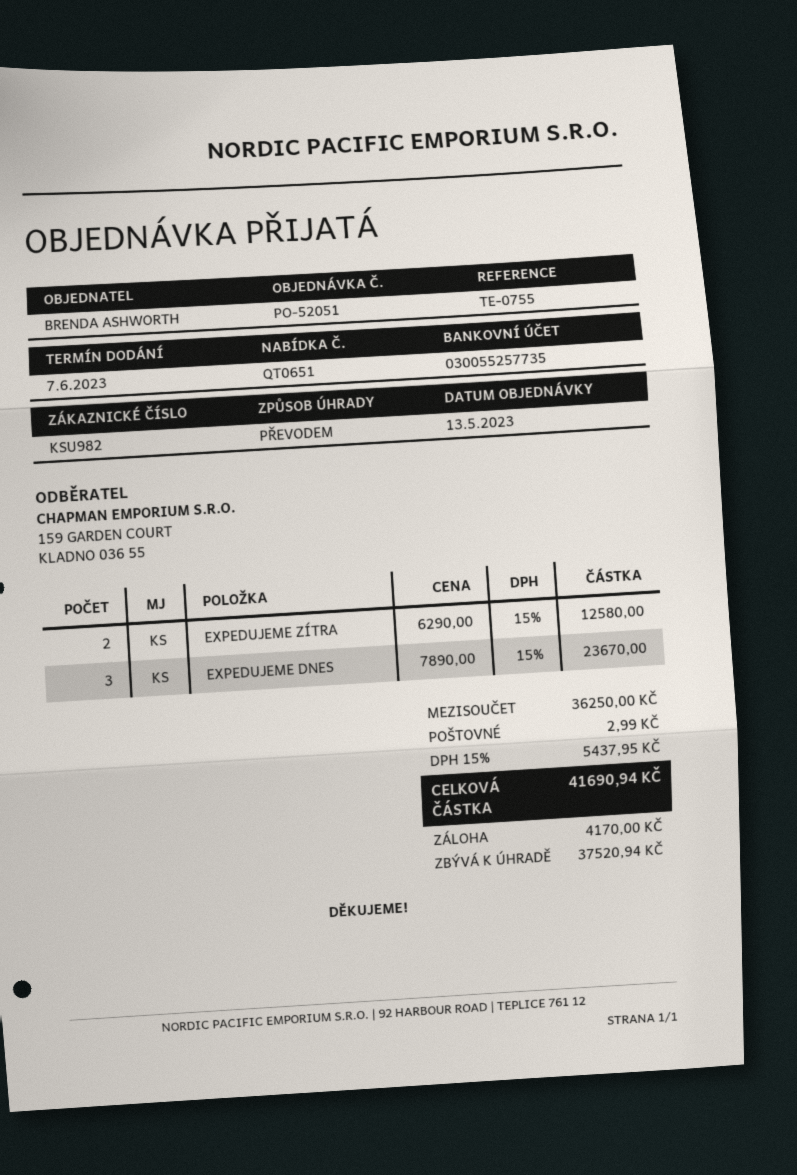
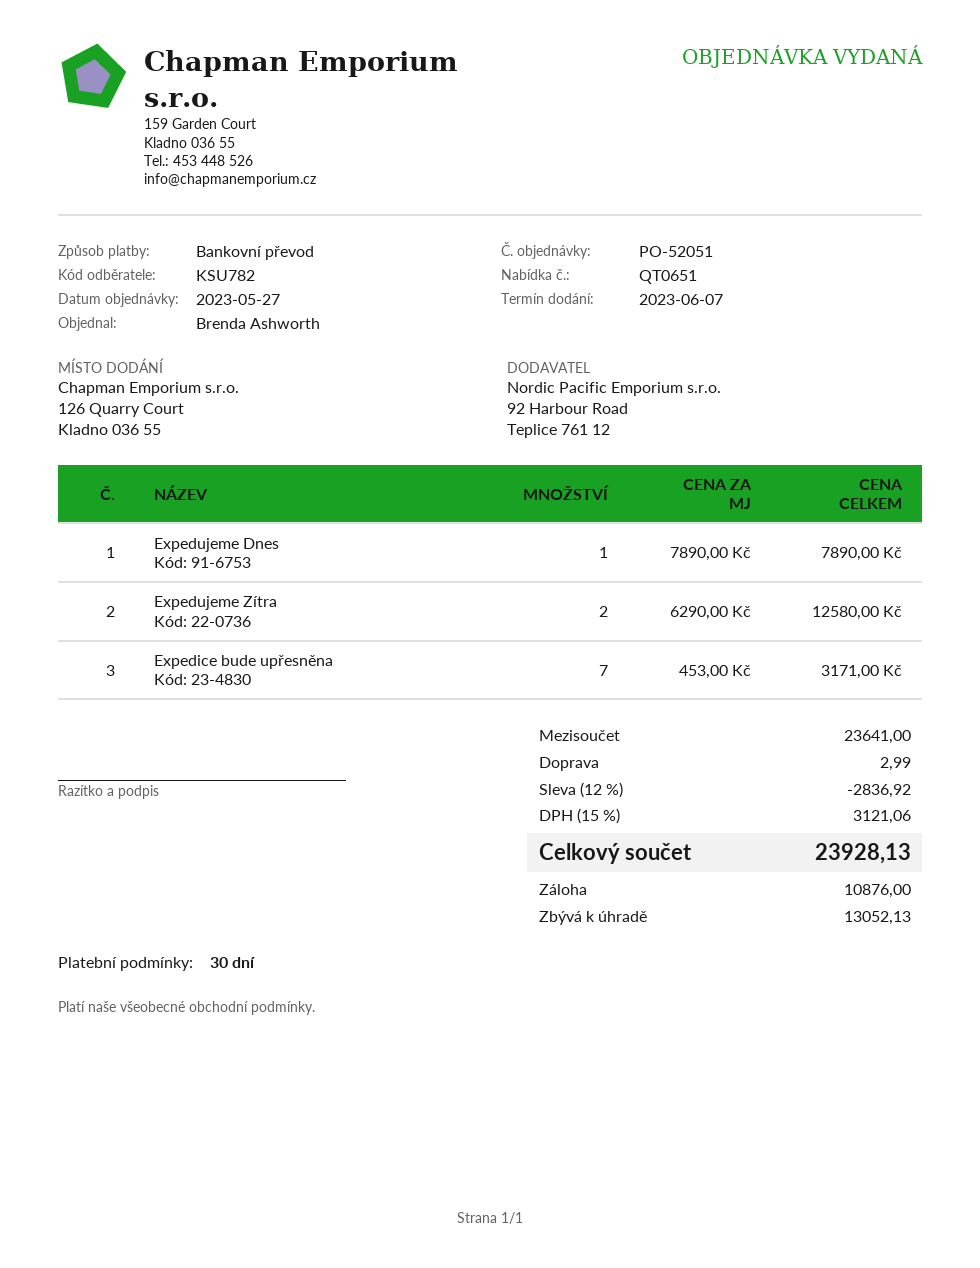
order date: 2023-05-13 -> 2023-05-27
customer number: KSU982 -> KSU782
EXPEDUJEME DNES: 3 x 7890.00 = 23670.00 -> 1 x 7890.00 = 7890.00
Expedice bude upřesněna: none -> 7 x 453.00 = 3171.00
subtotal: 36250.00 -> 23641.00
discount: none -> 12% = 2836.92
tax: 15% = 5437.95 -> 15% = 3121.06
total: 41690.94 -> 23928.13
deposit: 4170.00 -> 10876.00
balance: 37520.94 -> 13052.13

